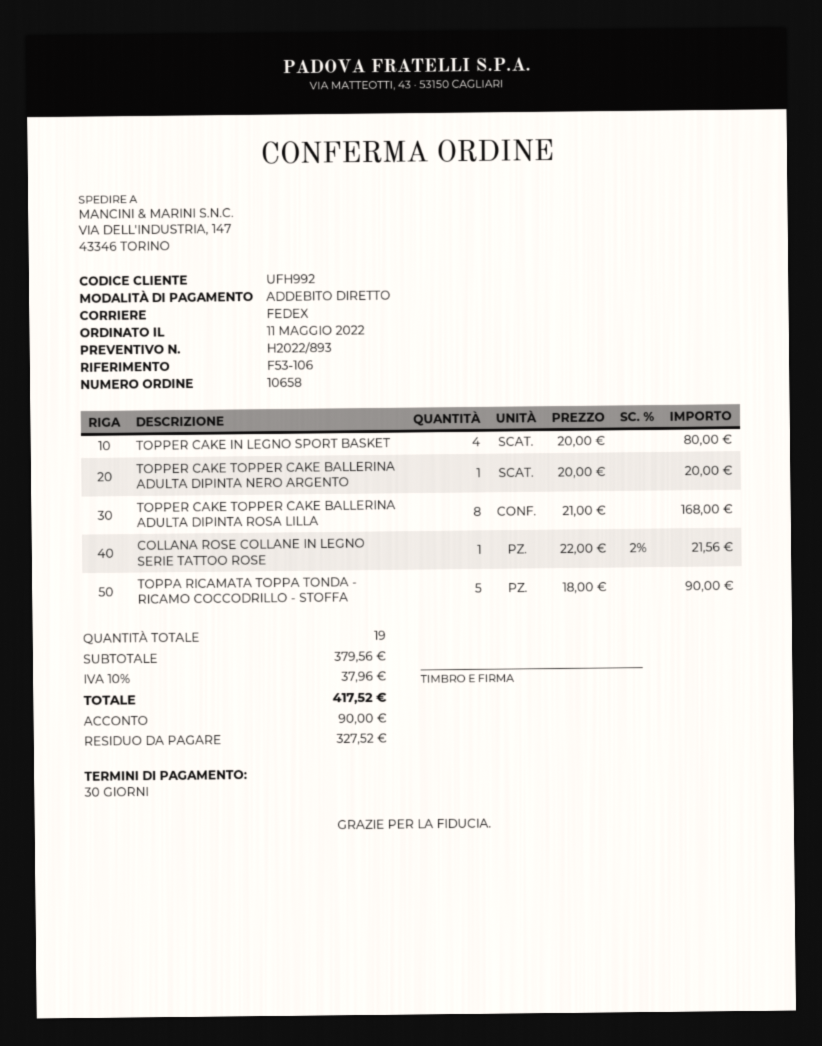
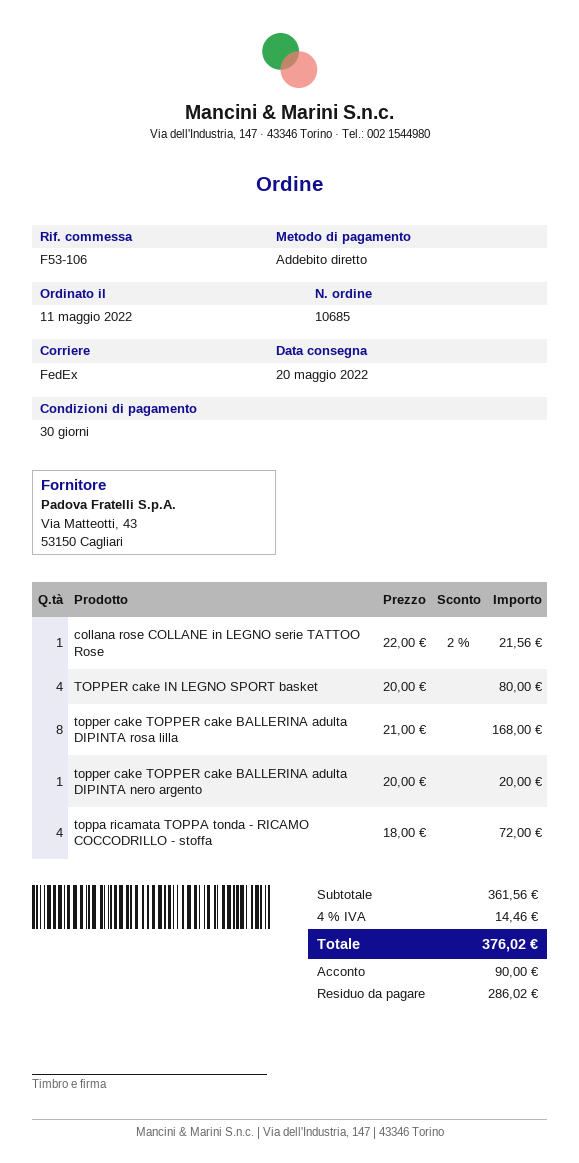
order number: 10658 -> 10685
TOPPA RICAMATA TOPPA TONDA - RICAMO COCCODRILLO - STOFFA: 5 x 18.00 = 90.00 -> 4 x 18.00 = 72.00
subtotal: 379.56 -> 361.56
tax: 10% = 37.96 -> 4% = 14.46
total: 417.52 -> 376.02
balance: 327.52 -> 286.02

